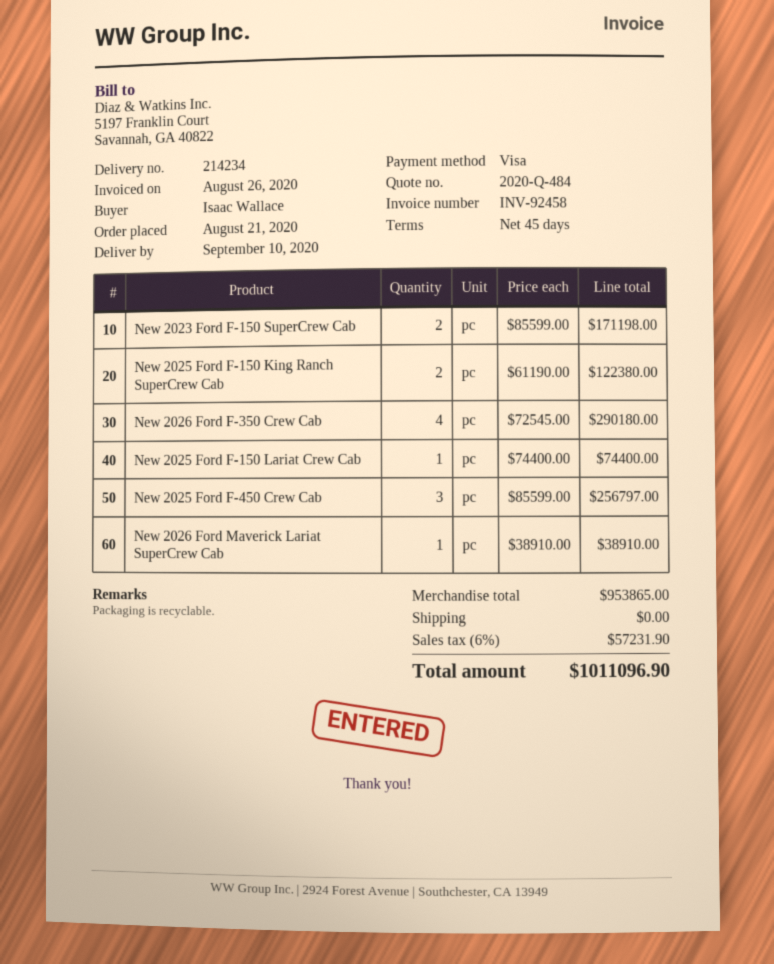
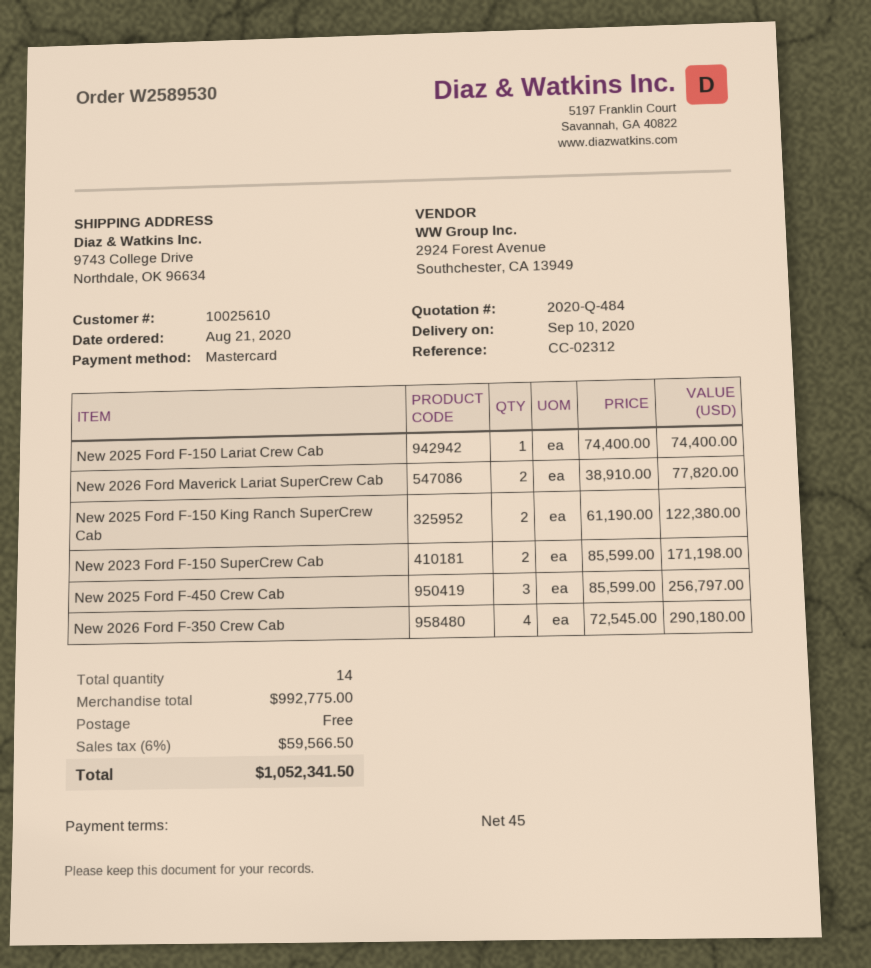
payment method: Visa -> Mastercard
New 2026 Ford Maverick Lariat SuperCrew Cab: 1 x 38910.00 = 38910.00 -> 2 x 38910.00 = 77820.00
subtotal: 953865.00 -> 992775.00
tax: 6% = 57231.90 -> 6% = 59566.50
total: 1011096.90 -> 1052341.50

